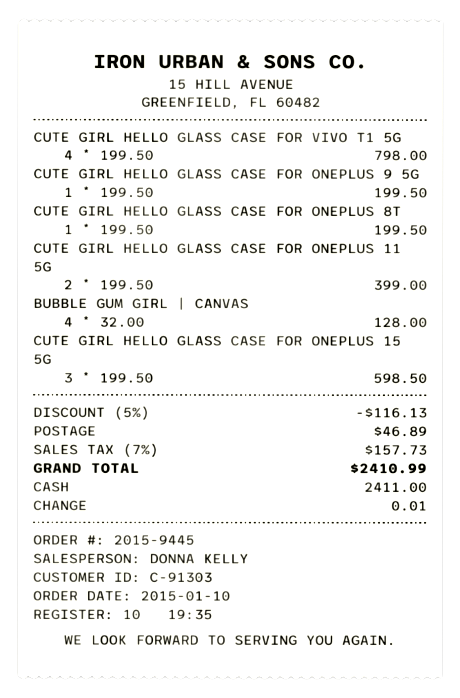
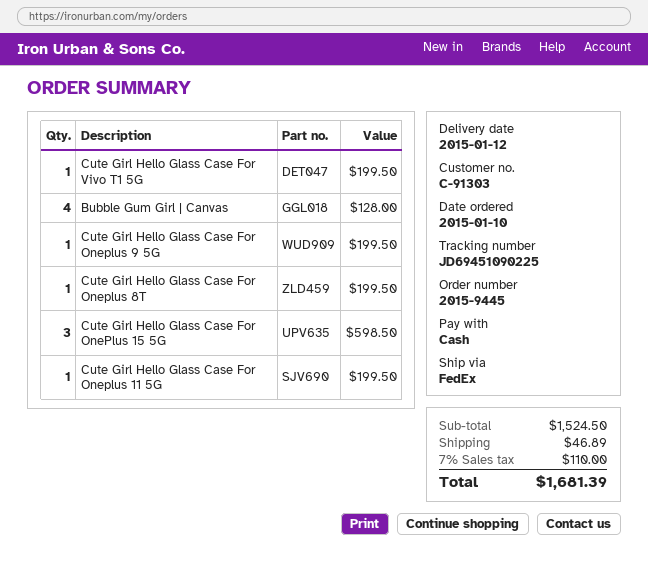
CUTE GIRL HELLO GLASS CASE FOR VIVO T1 5G: 4 for 798.00 -> 1 for 199.50
CUTE GIRL HELLO GLASS CASE FOR ONEPLUS 11 5G: 2 for 399.00 -> 1 for 199.50
discount: 5% = 116.13 -> none
tax: 7% = 157.73 -> 7% = 110.00
total: 2410.99 -> 1681.39

